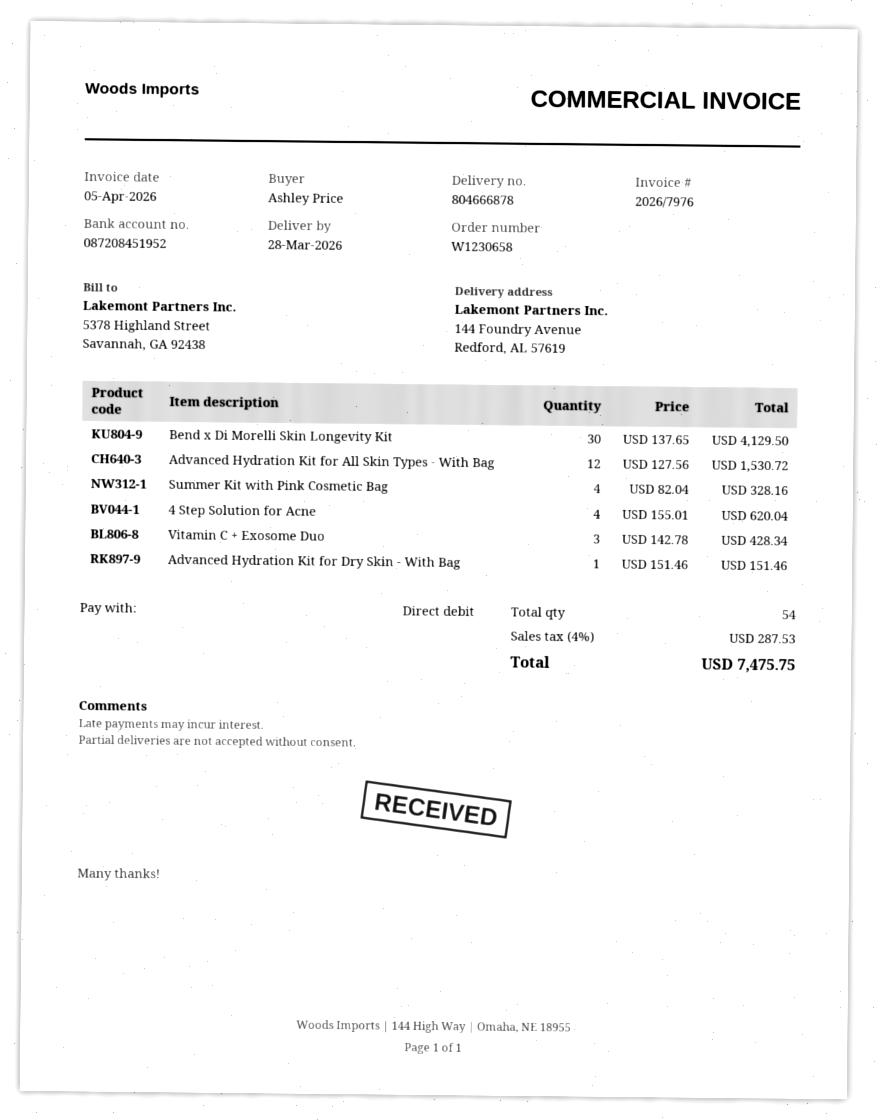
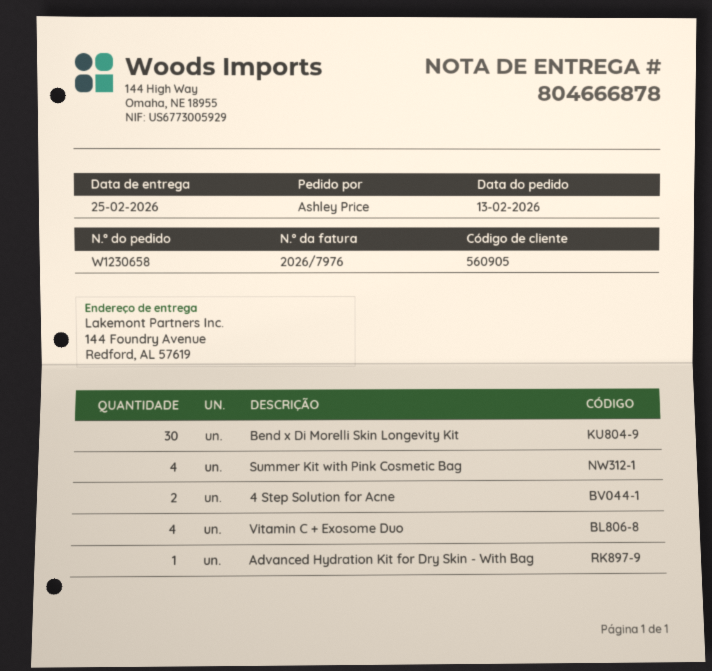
delivery date: 2026-03-28 -> 2026-02-25
Advanced Hydration Kit for All Skin Types - With Bag: 12 -> none
4 Step Solution for Acne: 4 -> 2
Vitamin C + Exosome Duo: 3 -> 4

